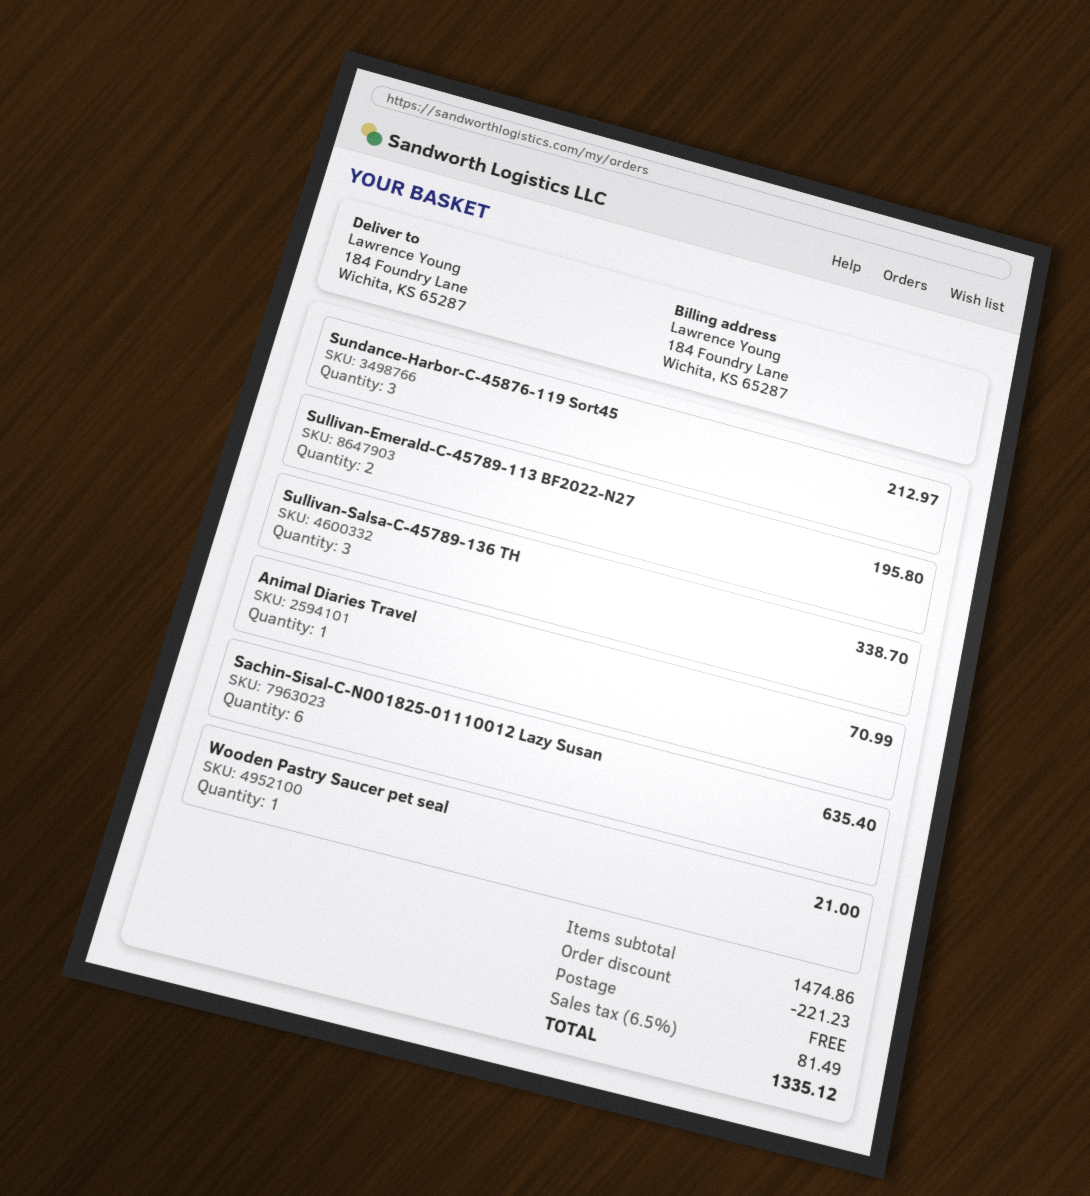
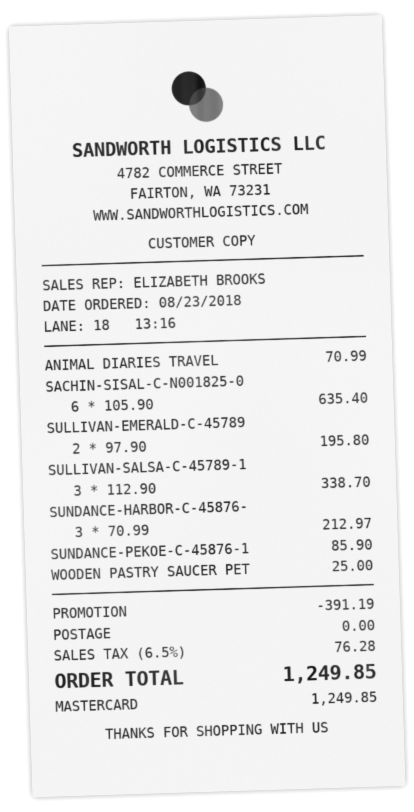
Wooden Pastry Saucer pet seal: 1 for 21.00 -> 1 for 25.00
SUNDANCE-PEKOE-C-45876-1: none -> 1 for 85.90
discount: 221.23 -> 391.19
tax: 6.5% = 81.49 -> 6.5% = 76.28
total: 1335.12 -> 1249.85

